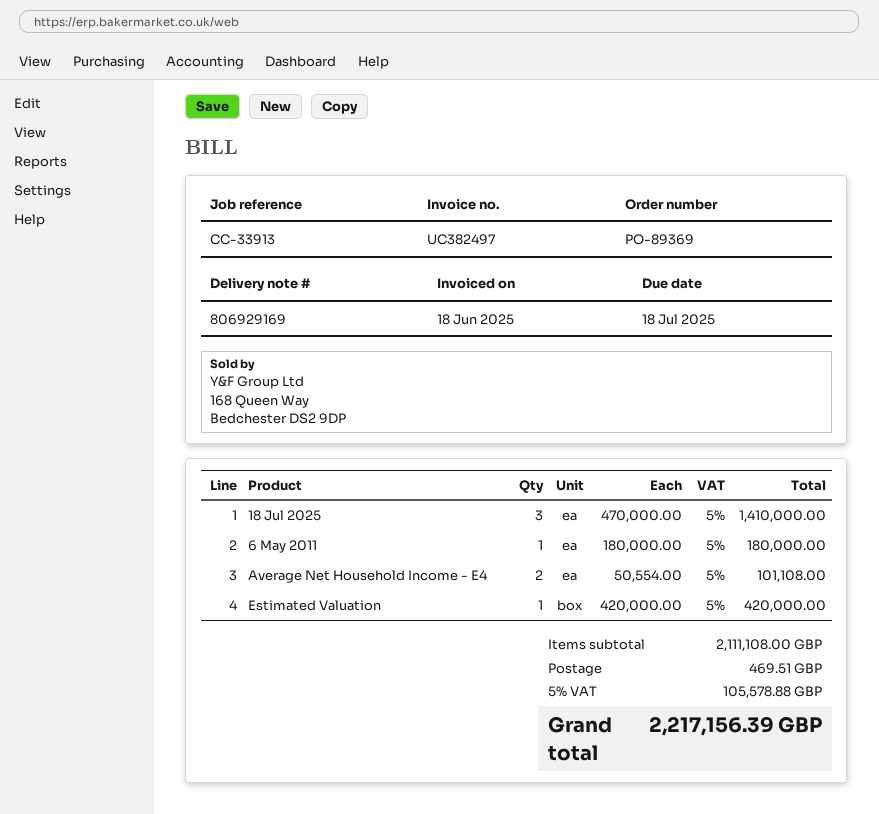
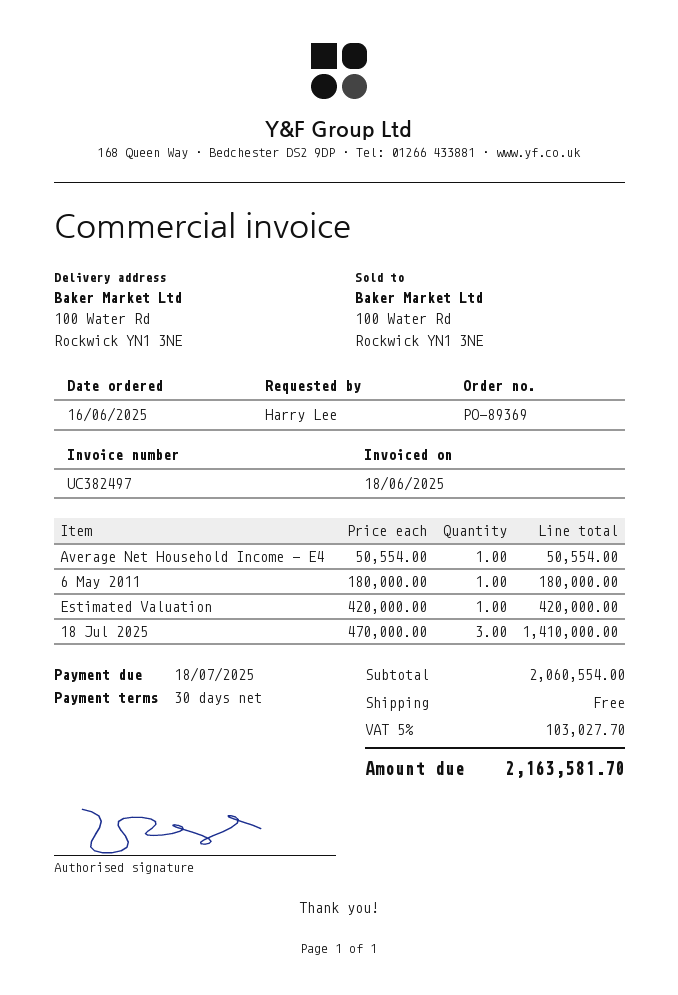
Average Net Household Income - E4: 2 x 50554.00 = 101108.00 -> 1 x 50554.00 = 50554.00
subtotal: 2111108.00 -> 2060554.00
shipping: 469.51 -> 0.00
tax: 5% = 105578.88 -> 5% = 103027.70
total: 2217156.39 -> 2163581.70

